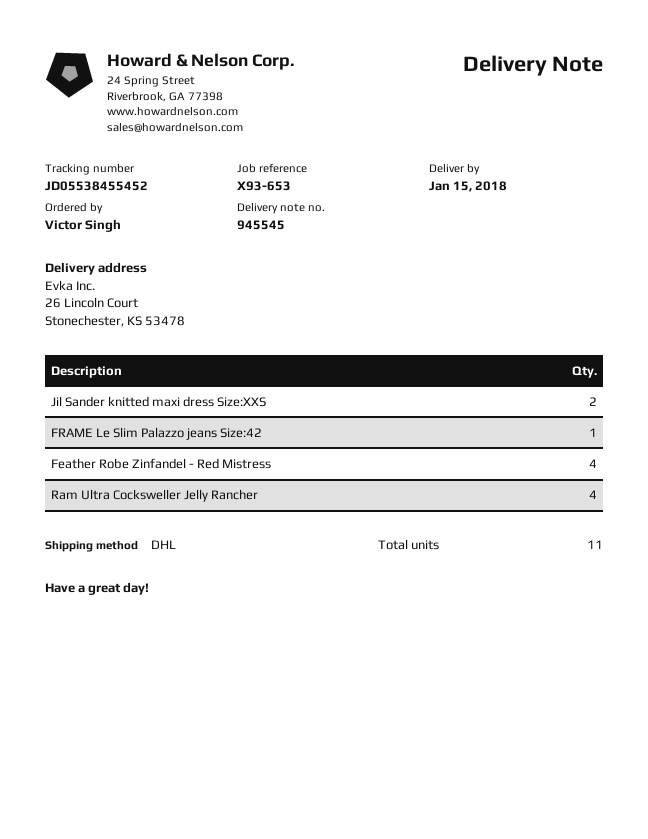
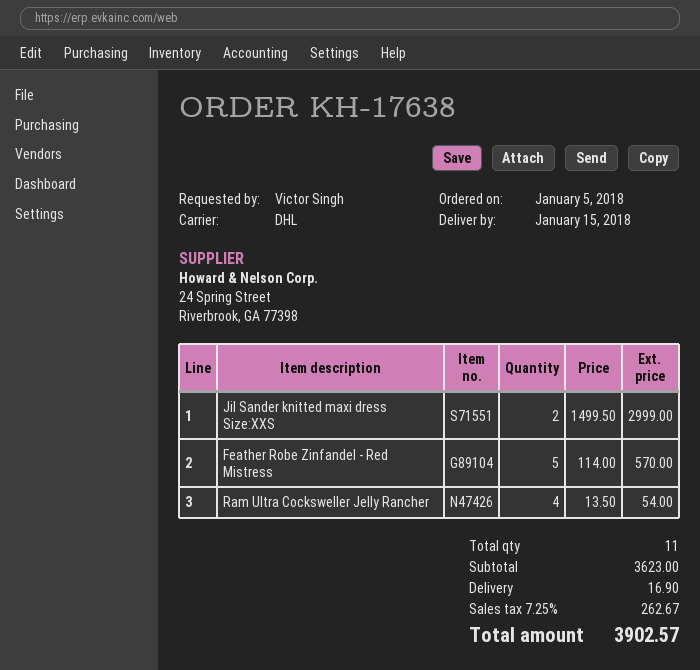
FRAME Le Slim Palazzo jeans Size:42: 1 -> none
Feather Robe Zinfandel - Red Mistress: 4 -> 5

